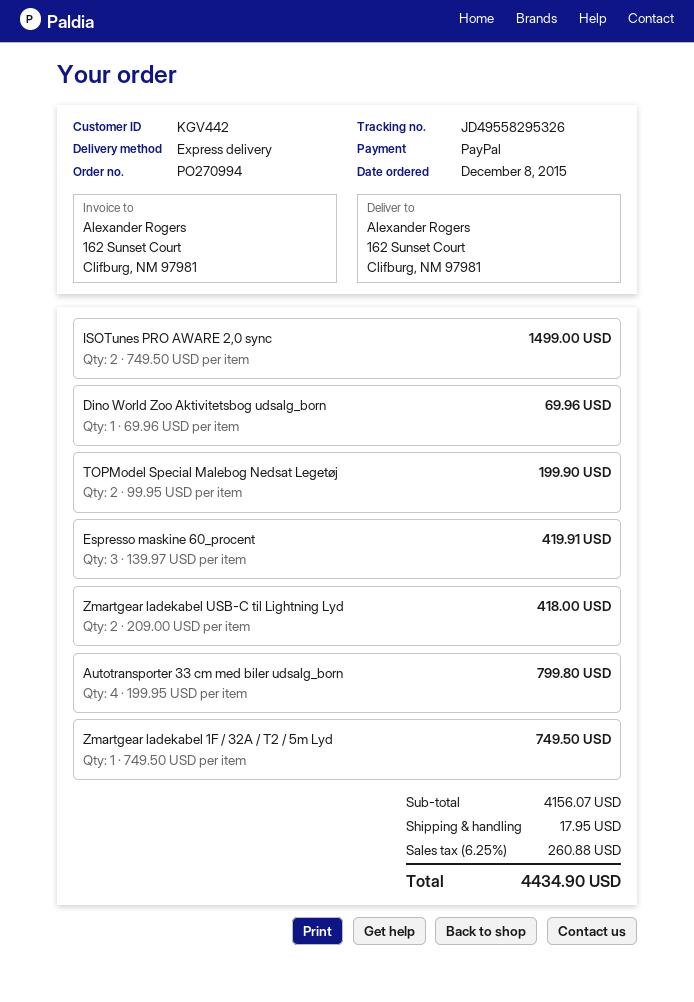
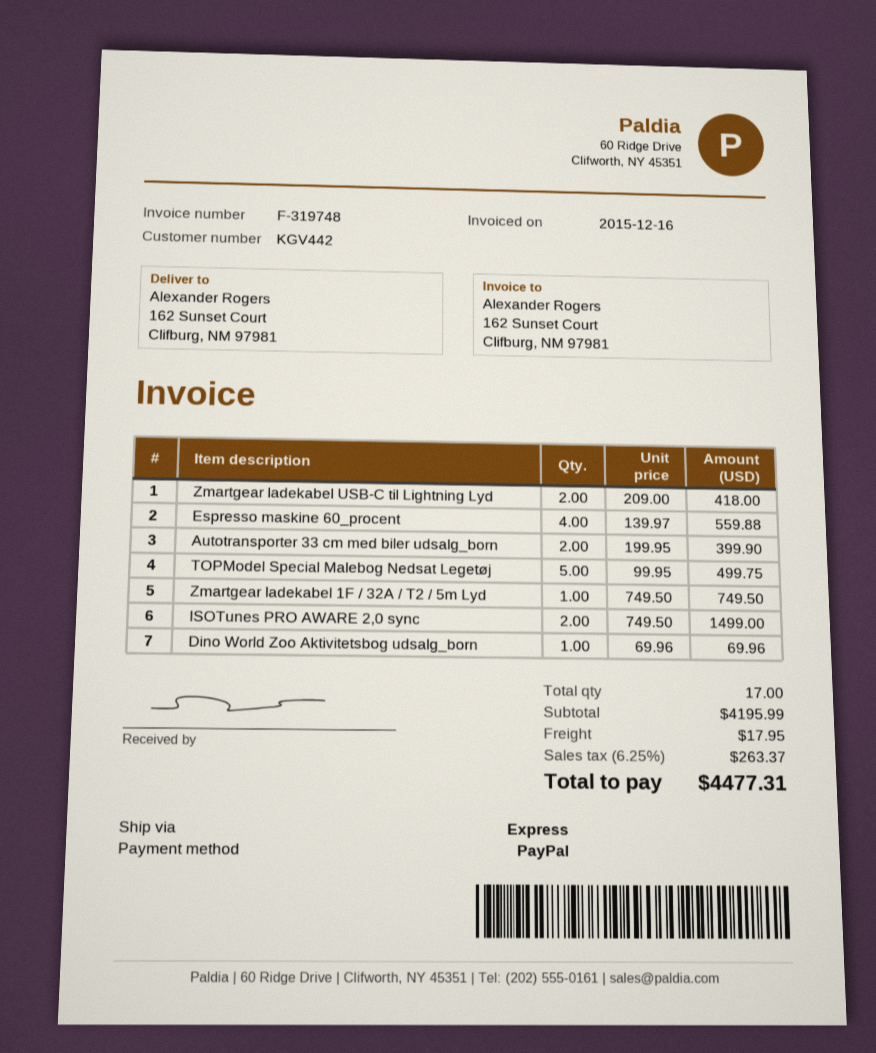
TOPModel Special Malebog Nedsat Legetøj: 2 x 99.95 = 199.90 -> 5 x 99.95 = 499.75
Espresso maskine 60_procent: 3 x 139.97 = 419.91 -> 4 x 139.97 = 559.88
Autotransporter 33 cm med biler udsalg_born: 4 x 199.95 = 799.80 -> 2 x 199.95 = 399.90
subtotal: 4156.07 -> 4195.99
tax: 6.25% = 260.88 -> 6.25% = 263.37
total: 4434.90 -> 4477.31

